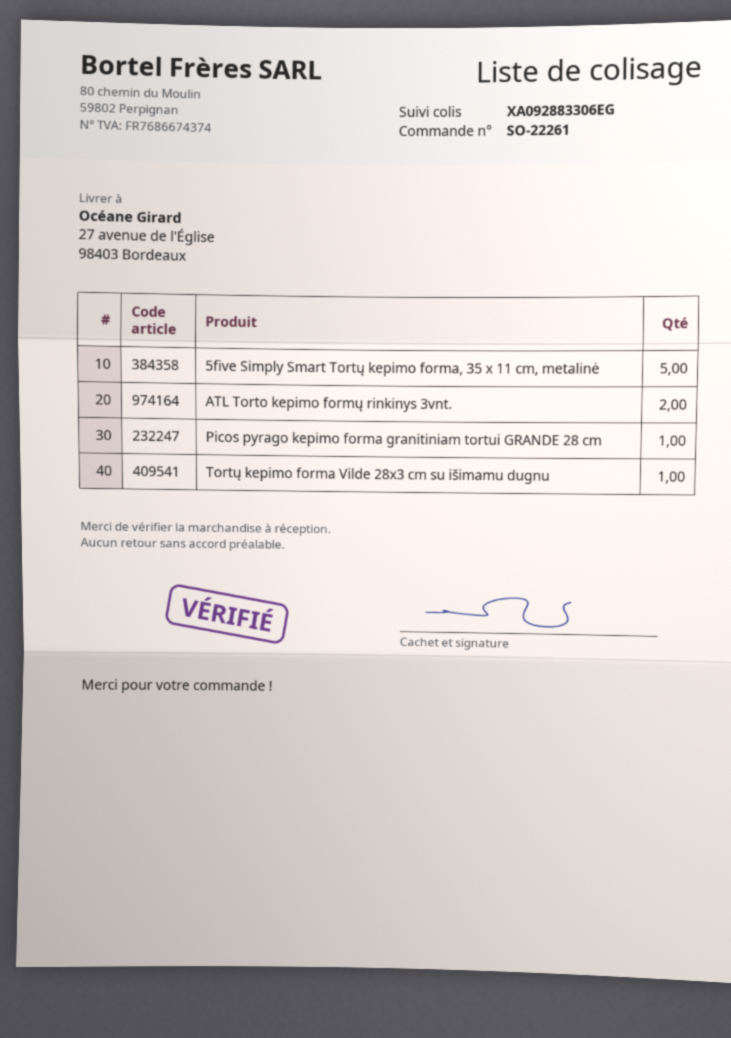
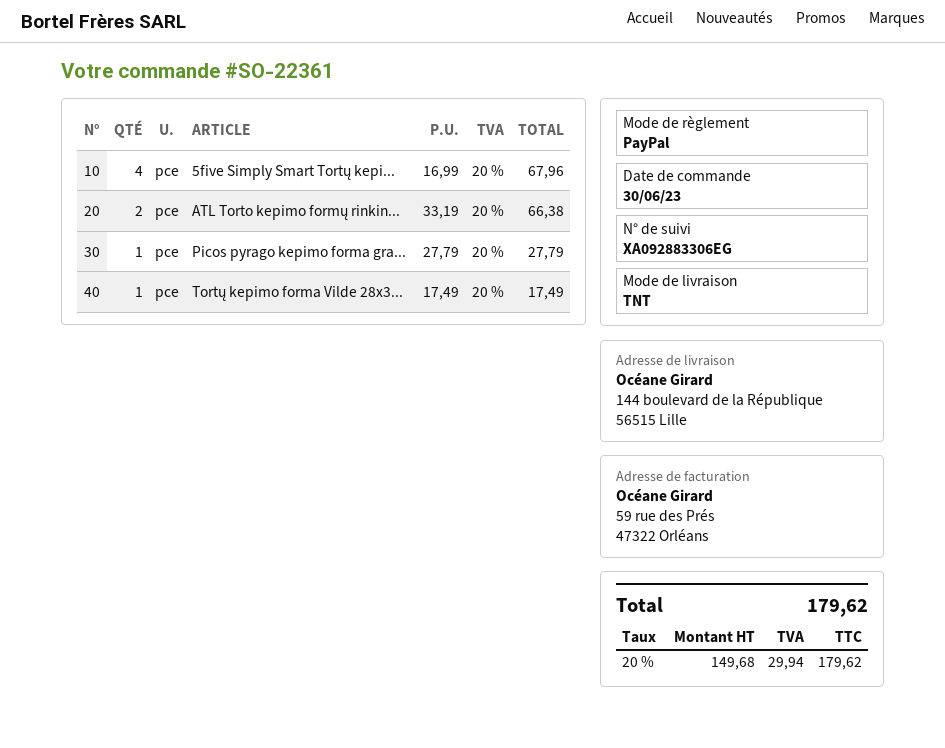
order number: SO-22261 -> SO-22361
ship to: 27 avenue de l'Église, 98403 Bordeaux -> 144 boulevard de la République, 56515 Lille
5five Simply Smart Tortų kepimo forma, 35 x 11 cm, metalinė: 5 -> 4

